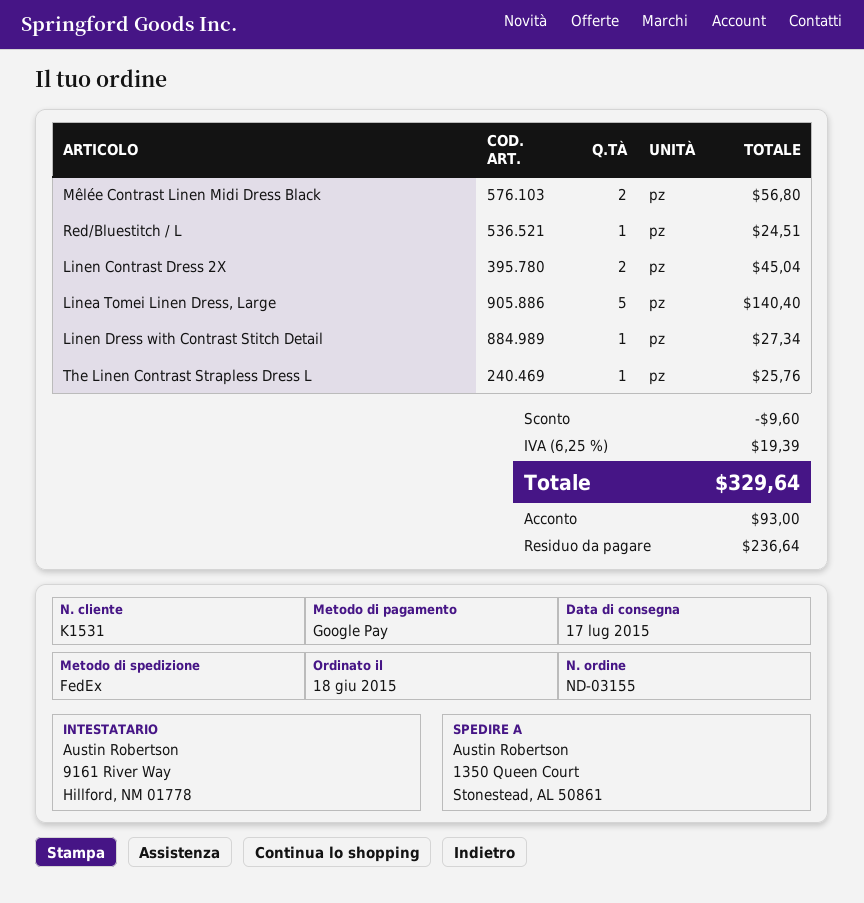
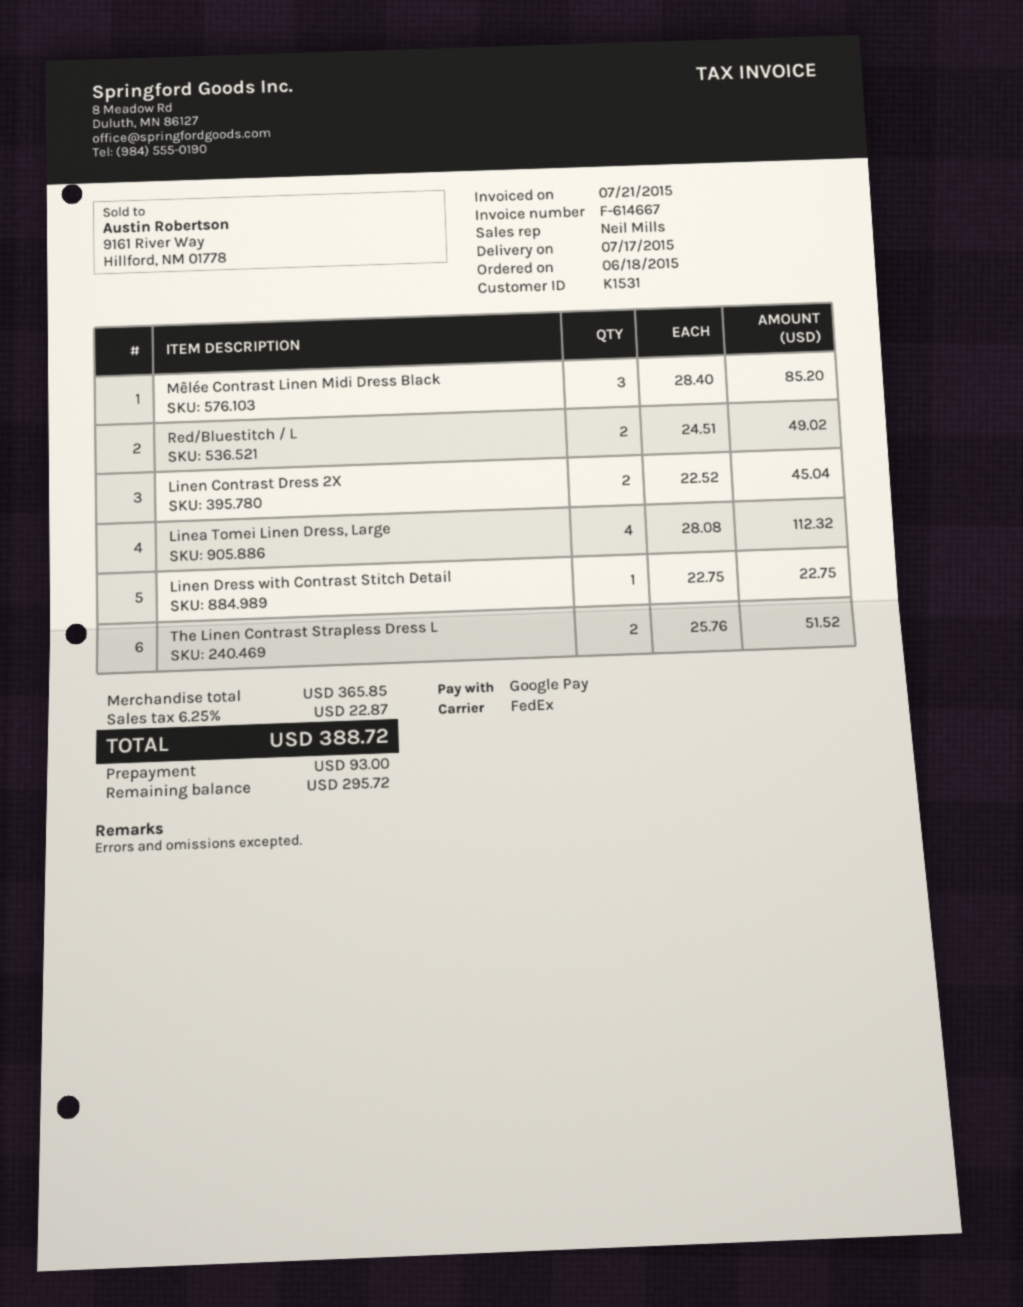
Mêlée Contrast Linen Midi Dress Black: 2 for 56.80 -> 3 for 85.20
Red/Bluestitch / L: 1 for 24.51 -> 2 for 49.02
Linea Tomei Linen Dress, Large: 5 for 140.40 -> 4 for 112.32
Linen Dress with Contrast Stitch Detail: 1 for 27.34 -> 1 for 22.75
The Linen Contrast Strapless Dress L: 1 for 25.76 -> 2 for 51.52
discount: 9.60 -> none
tax: 6.25% = 19.39 -> 6.25% = 22.87
total: 329.64 -> 388.72
balance: 236.64 -> 295.72

